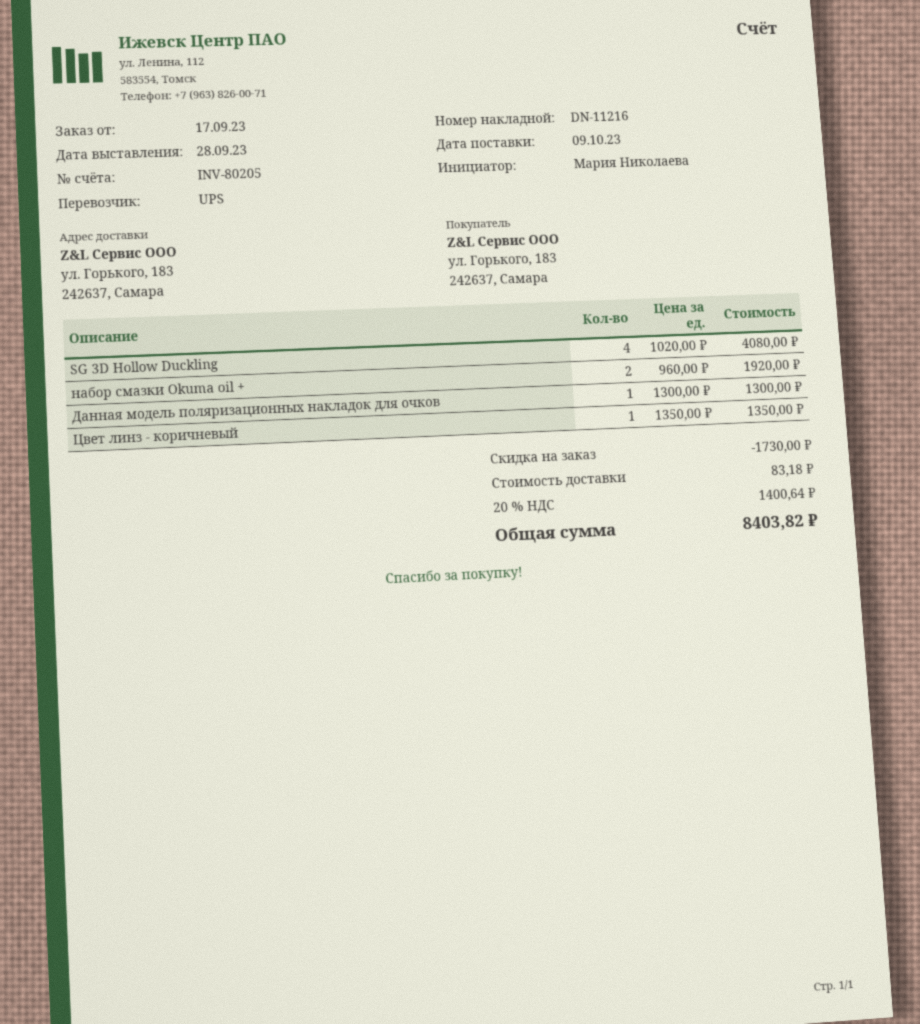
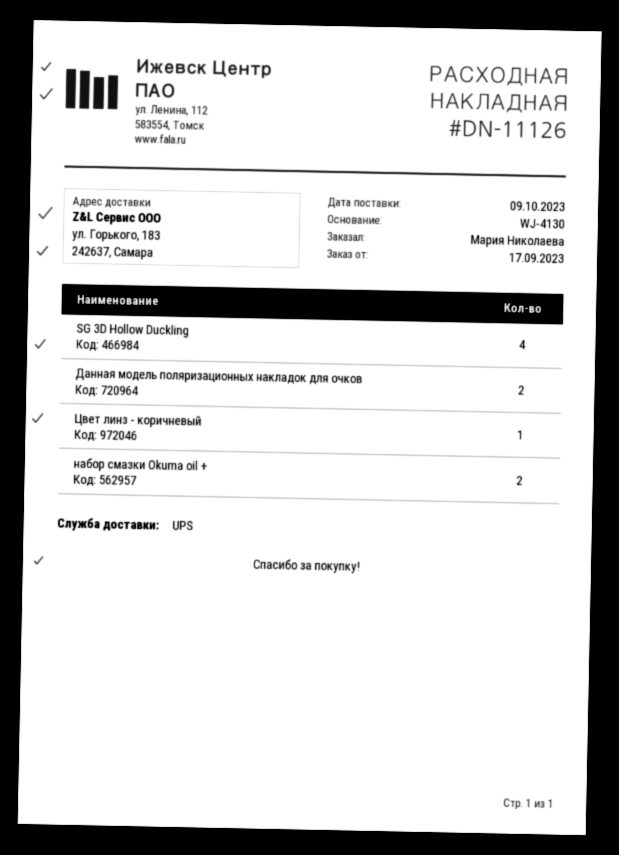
delivery note number: DN-11216 -> DN-11126
Данная модель поляризационных накладок для очков: 1 -> 2

